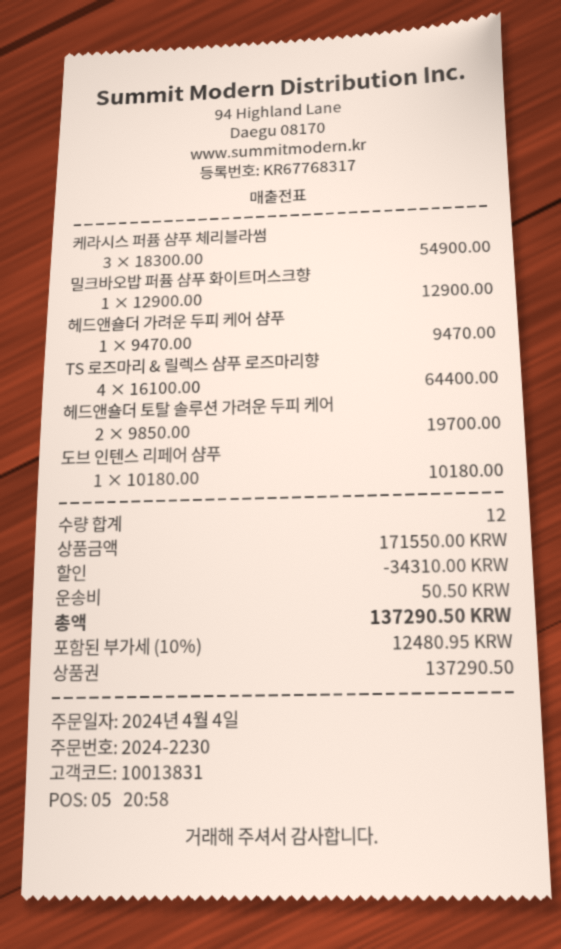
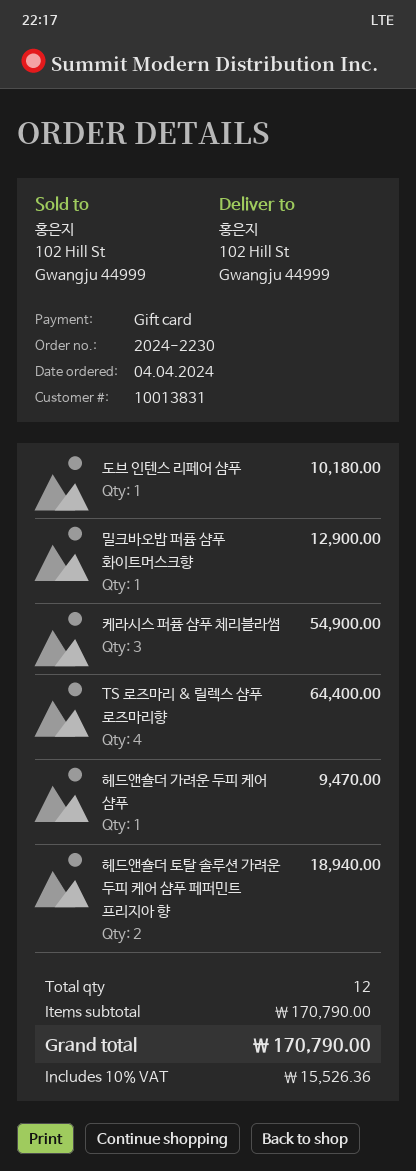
헤드앤숄더 토탈 솔루션 가려운 두피 케어: 2 for 19700.00 -> 2 for 18940.00
subtotal: 171550.00 -> 170790.00
discount: 34310.00 -> none
shipping: 50.50 -> none
tax: 10% = 12480.95 -> 10% = 15526.36
total: 137290.50 -> 170790.00

